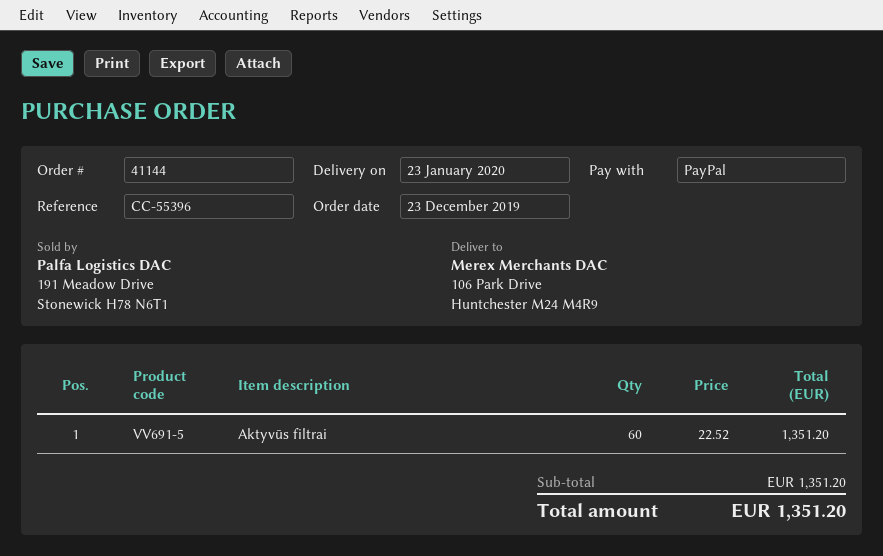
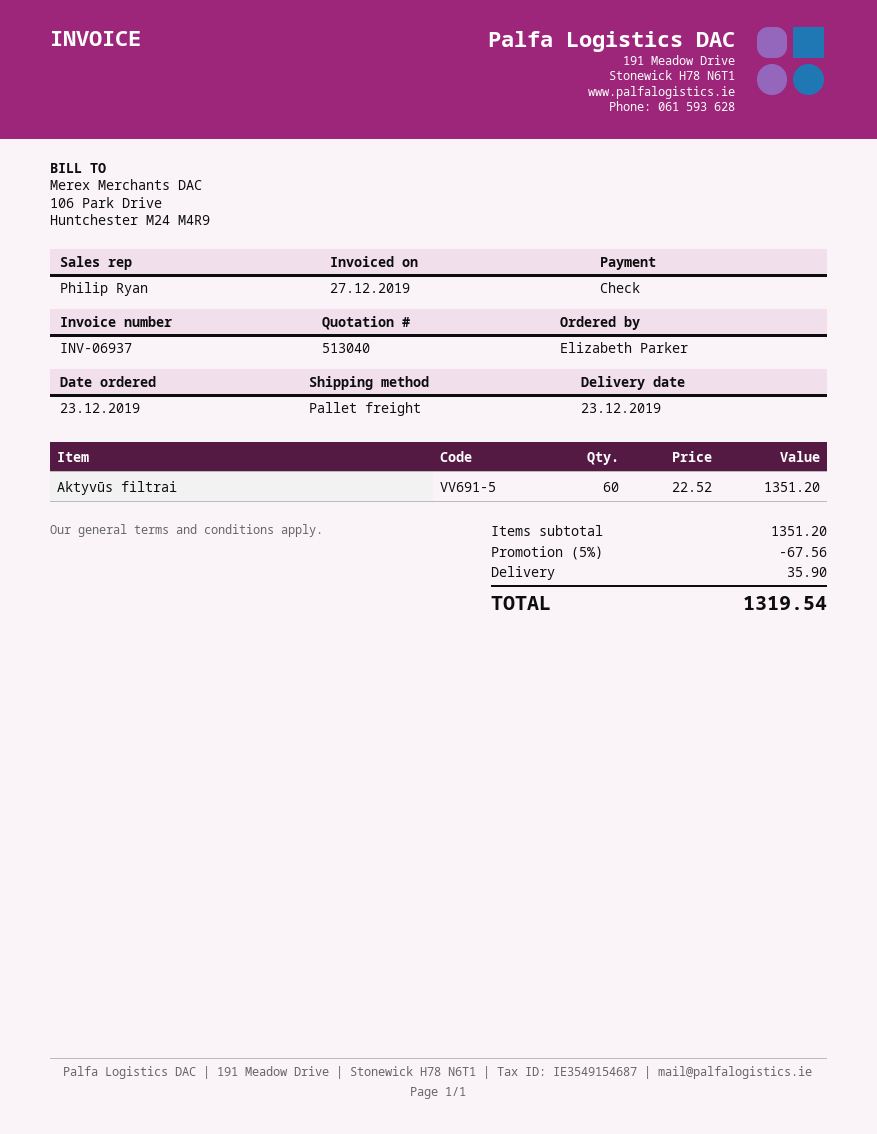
delivery date: 2020-01-23 -> 2019-12-23
payment method: PayPal -> cheque
discount: none -> 5% = 67.56
shipping: none -> 35.90
total: 1351.20 -> 1319.54

